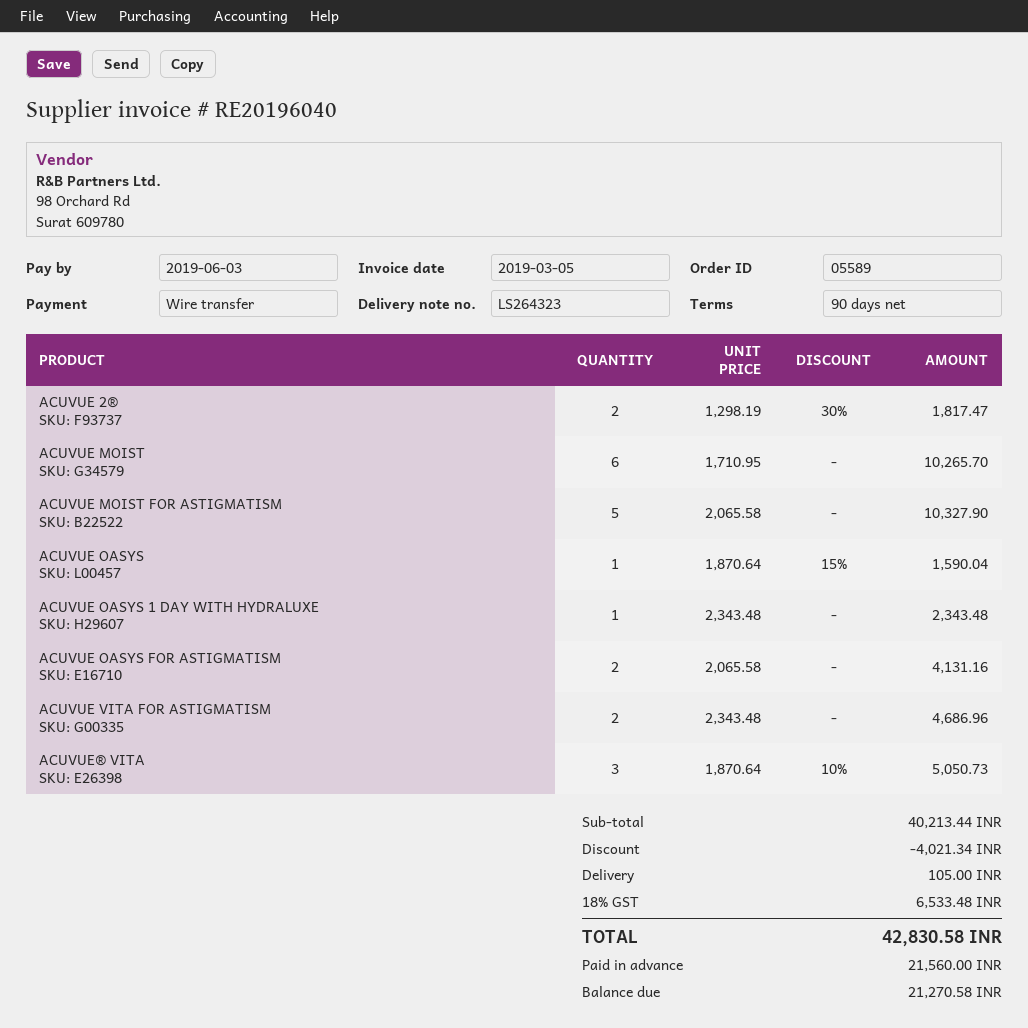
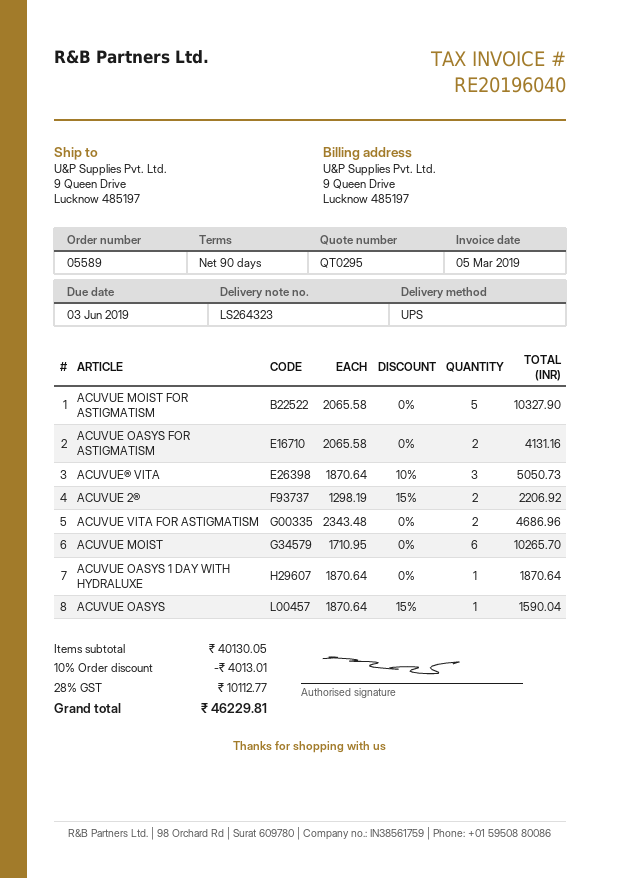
ACUVUE 2®: 2 x 1298.19 - 30% = 1817.47 -> 2 x 1298.19 - 15% = 2206.92
ACUVUE OASYS 1 DAY WITH HYDRALUXE: 1 x 2343.48 = 2343.48 -> 1 x 1870.64 = 1870.64
subtotal: 40213.44 -> 40130.05
discount: 4021.34 -> 4013.01
shipping: 105.00 -> none
tax: 18% = 6533.48 -> 28% = 10112.77
total: 42830.58 -> 46229.81

